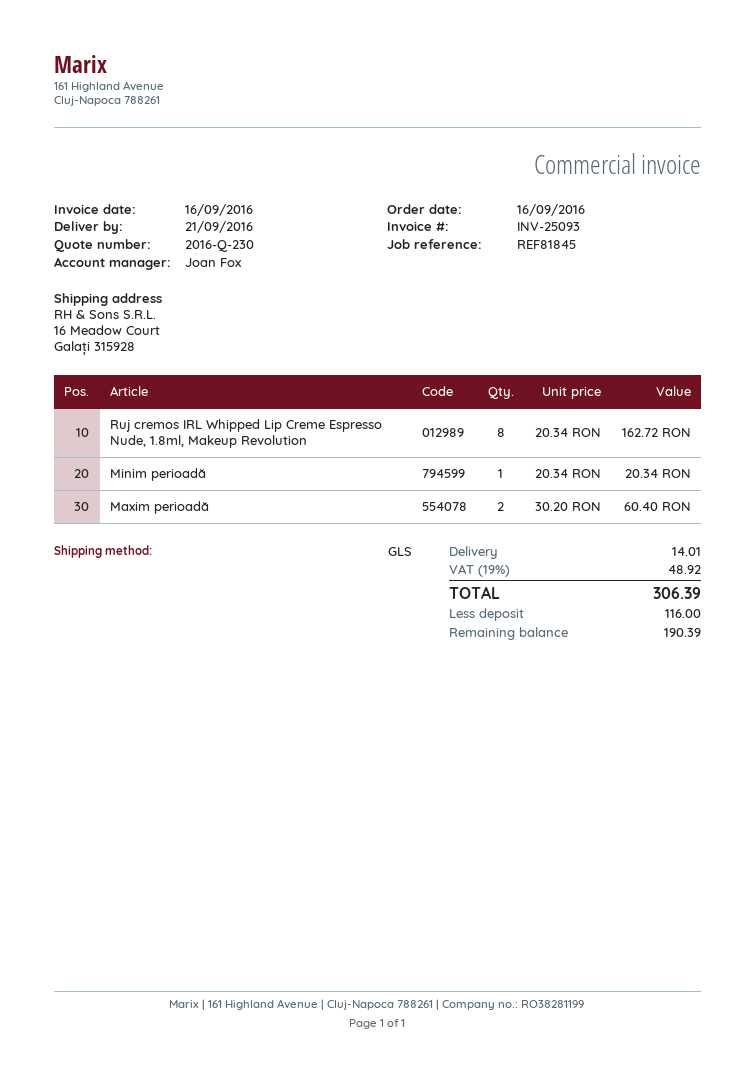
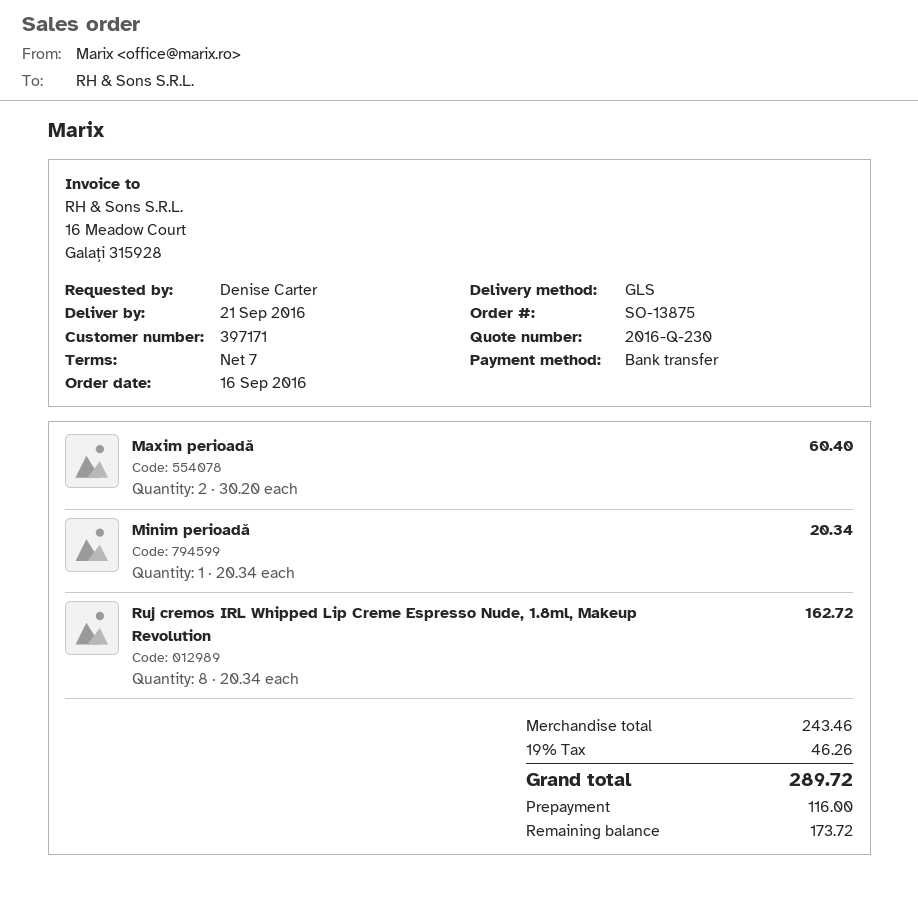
shipping: 14.01 -> none
tax: 19% = 48.92 -> 19% = 46.26
total: 306.39 -> 289.72
balance: 190.39 -> 173.72

